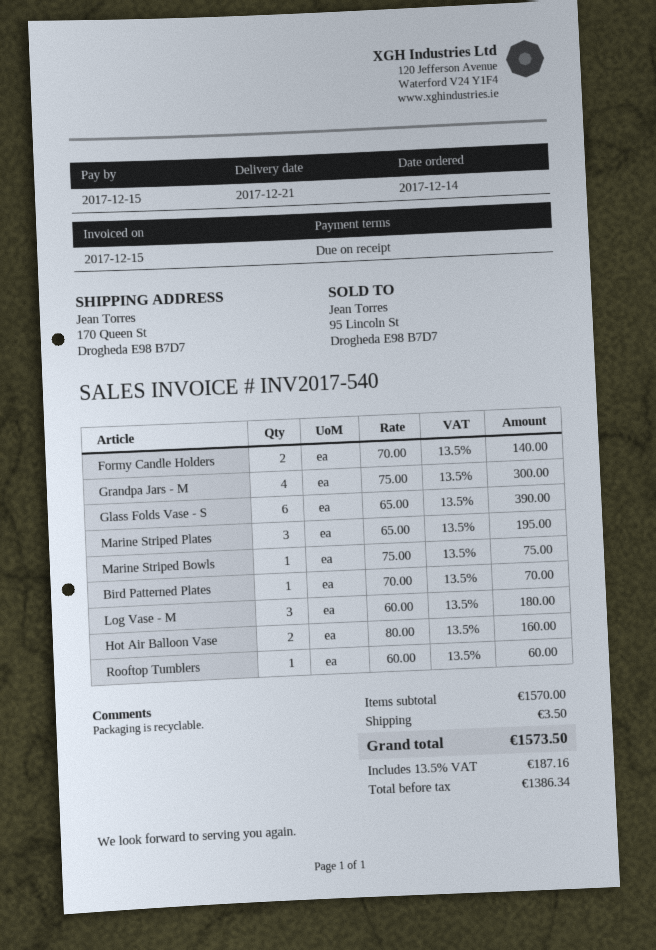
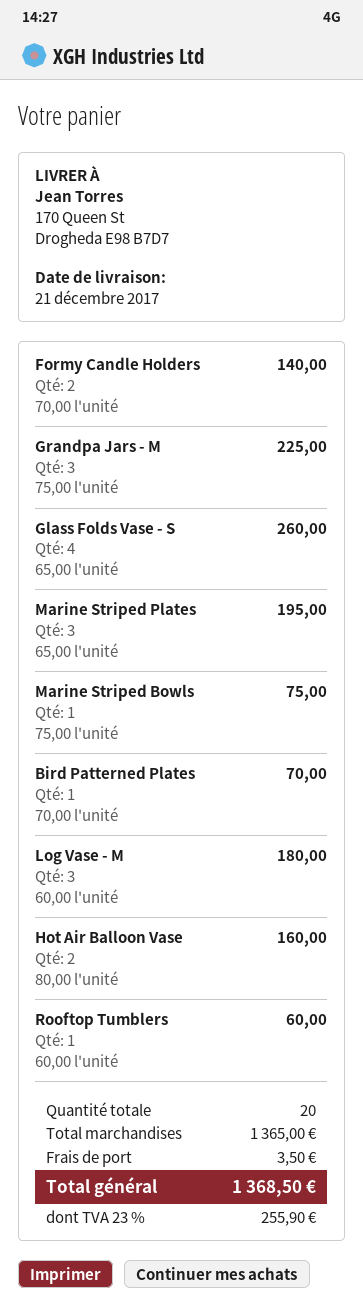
Grandpa Jars - M: 4 x 75.00 = 300.00 -> 3 x 75.00 = 225.00
Glass Folds Vase - S: 6 x 65.00 = 390.00 -> 4 x 65.00 = 260.00
subtotal: 1570.00 -> 1365.00
tax: 13.5% = 187.16 -> 23% = 255.90
total: 1573.50 -> 1368.50

